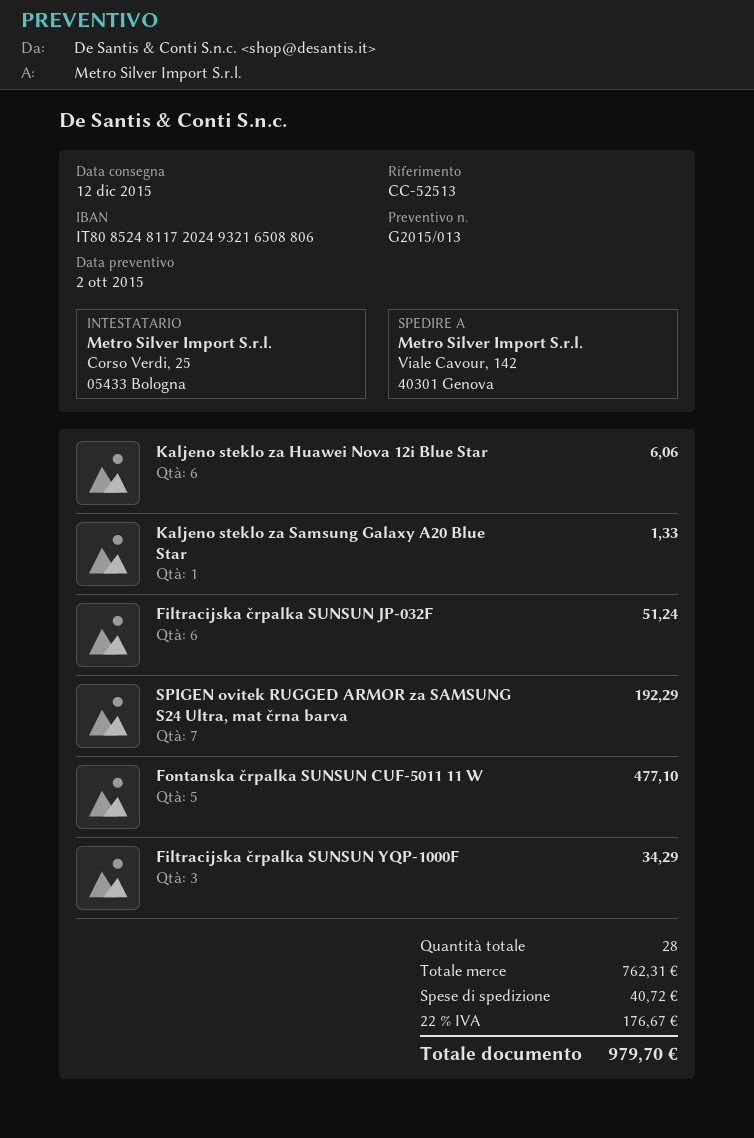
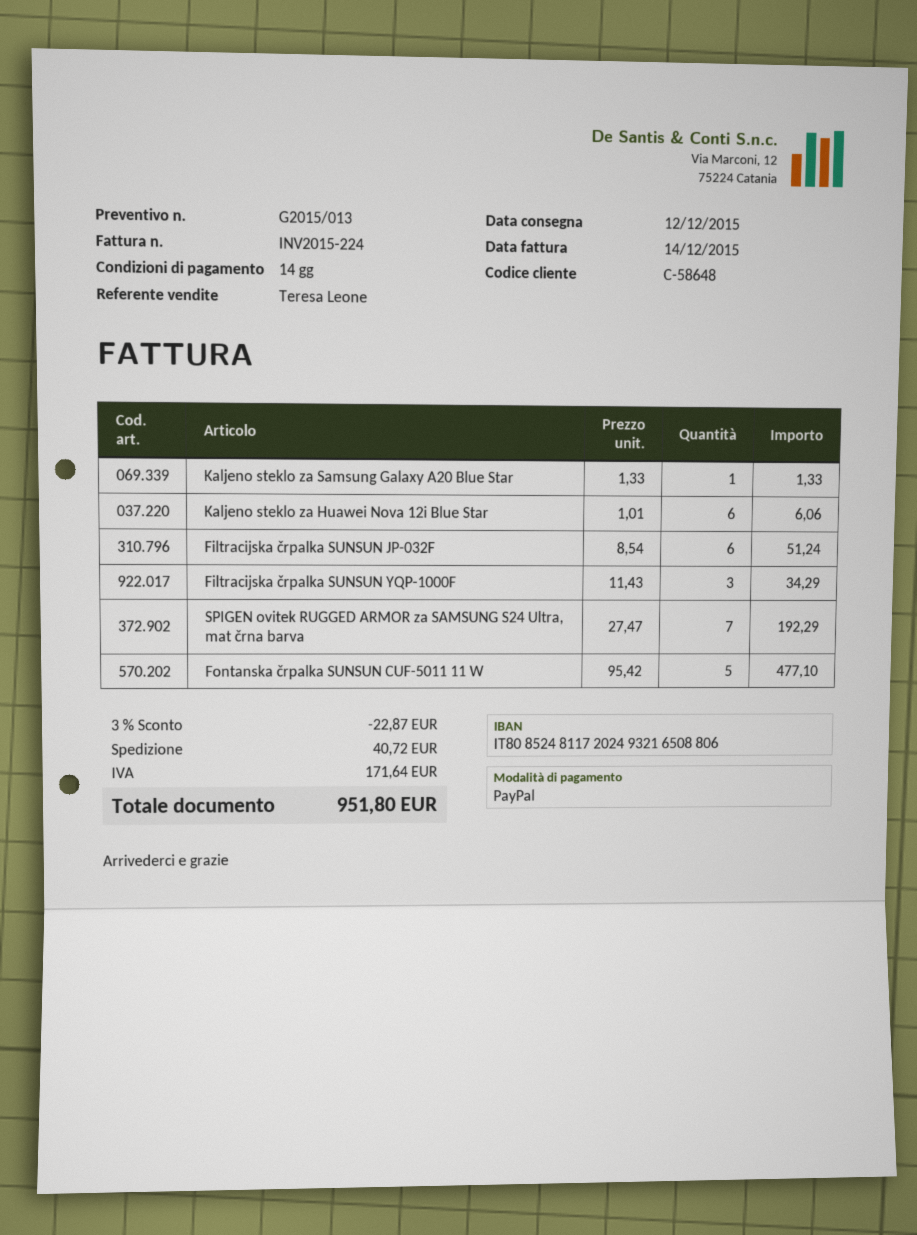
discount: none -> 3% = 22.87
tax: 176.67 -> 171.64
total: 979.70 -> 951.80

